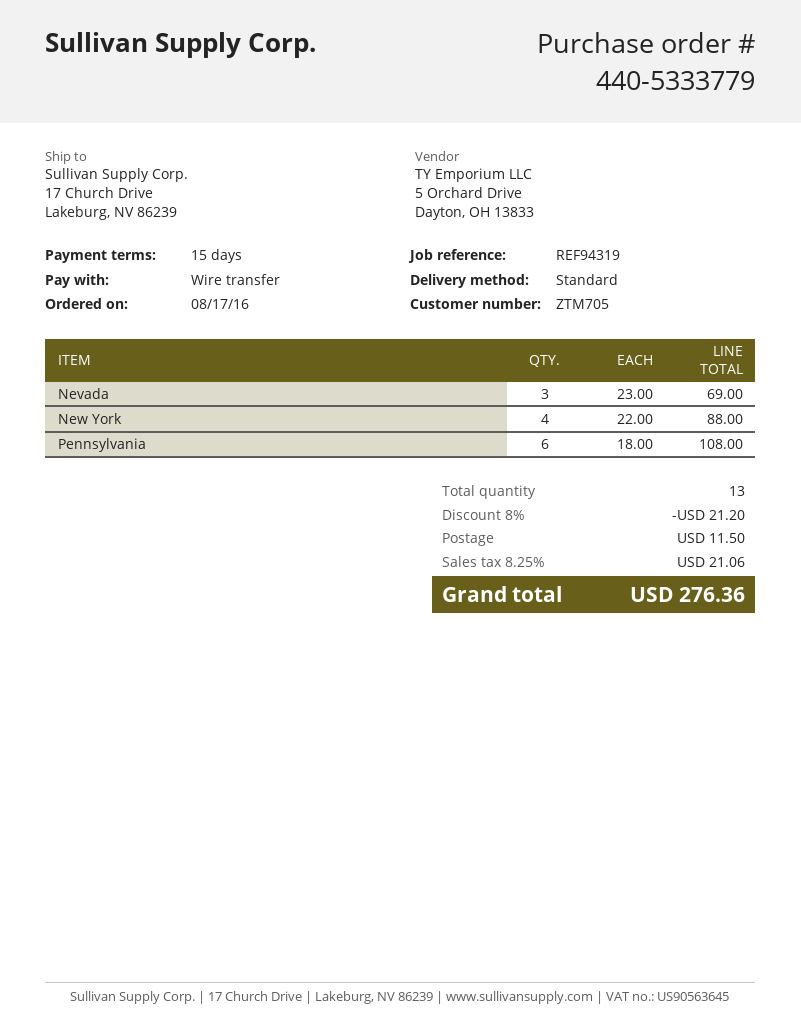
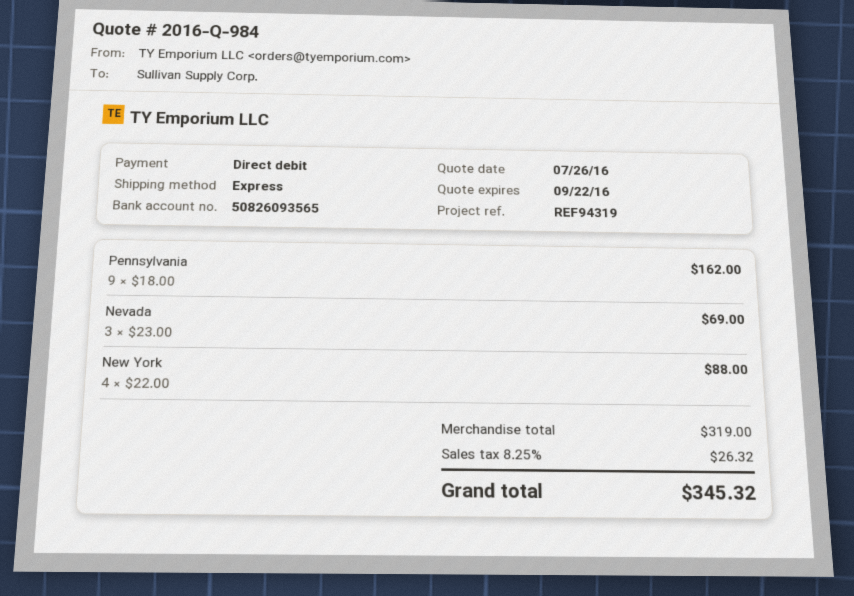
payment method: bank transfer -> direct debit
shipping method: standard -> express
Pennsylvania: 6 x 18.00 = 108.00 -> 9 x 18.00 = 162.00
discount: 8% = 21.20 -> none
shipping: 11.50 -> none
tax: 8.25% = 21.06 -> 8.25% = 26.32
total: 276.36 -> 345.32

